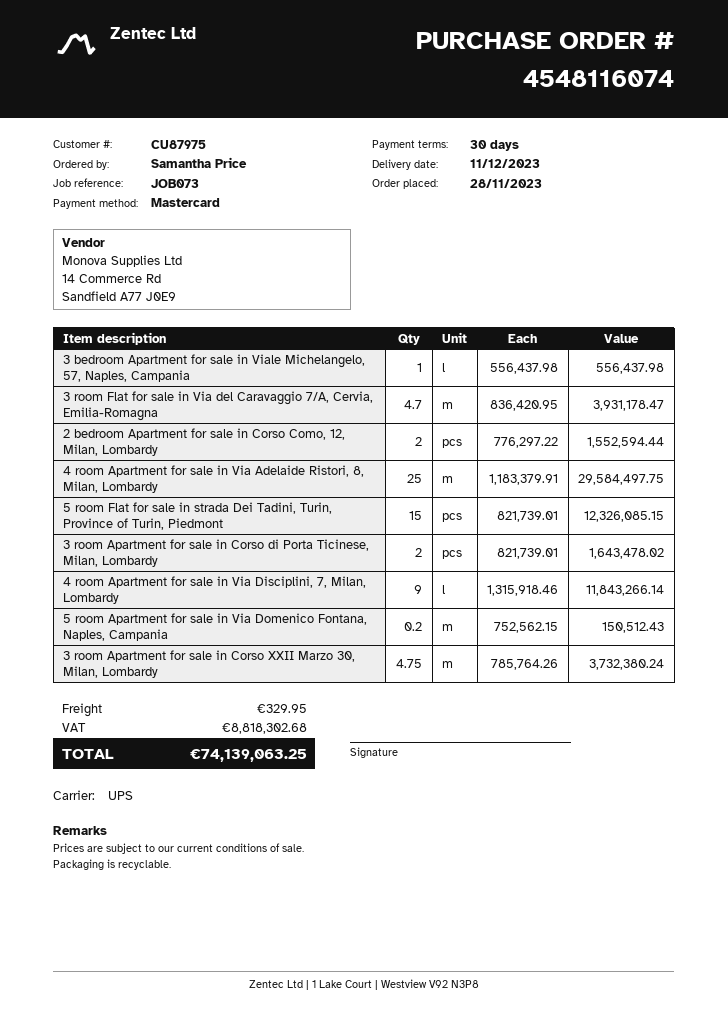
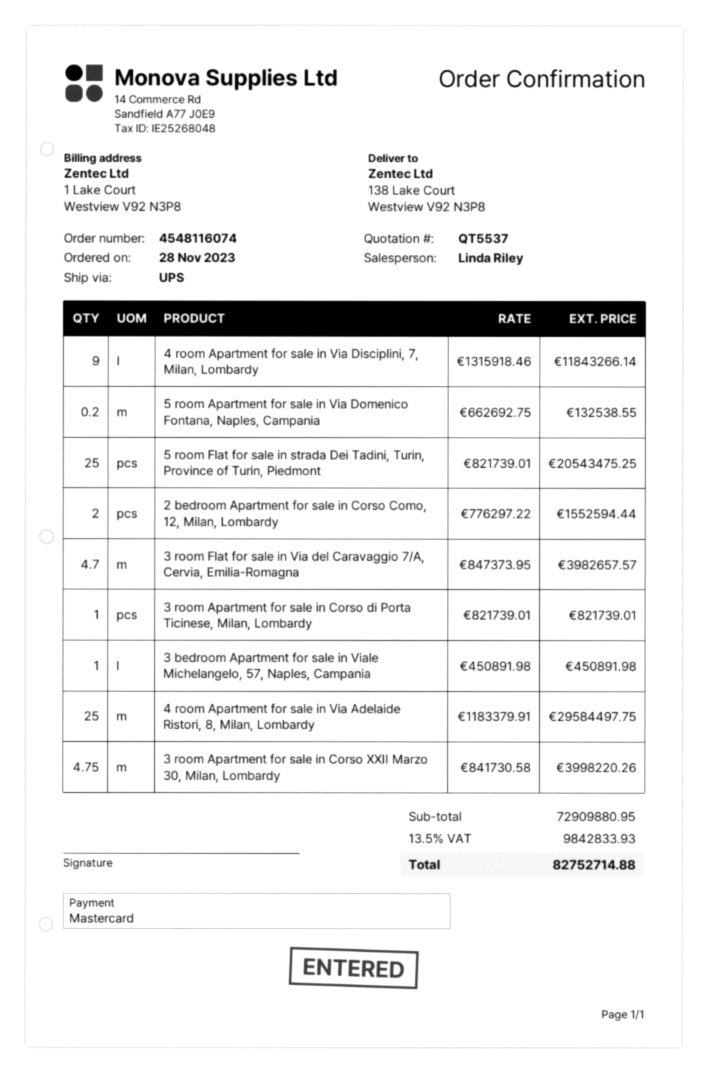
3 bedroom Apartment for sale in Viale Michelangelo, 57, Naples, Campania: 1 x 556437.98 = 556437.98 -> 1 x 450891.98 = 450891.98
3 room Flat for sale in Via del Caravaggio 7/A, Cervia, Emilia-Romagna: 4.7 x 836420.95 = 3931178.47 -> 4.7 x 847373.95 = 3982657.57
5 room Flat for sale in strada Dei Tadini, Turin, Province of Turin, Piedmont: 15 x 821739.01 = 12326085.15 -> 25 x 821739.01 = 20543475.25
3 room Apartment for sale in Corso di Porta Ticinese, Milan, Lombardy: 2 x 821739.01 = 1643478.02 -> 1 x 821739.01 = 821739.01
5 room Apartment for sale in Via Domenico Fontana, Naples, Campania: 0.2 x 752562.15 = 150512.43 -> 0.2 x 662692.75 = 132538.55
3 room Apartment for sale in Corso XXII Marzo 30, Milan, Lombardy: 4.75 x 785764.26 = 3732380.24 -> 4.75 x 841730.58 = 3998220.26
shipping: 329.95 -> none
tax: 8818302.68 -> 9842833.93
total: 74139063.25 -> 82752714.88

